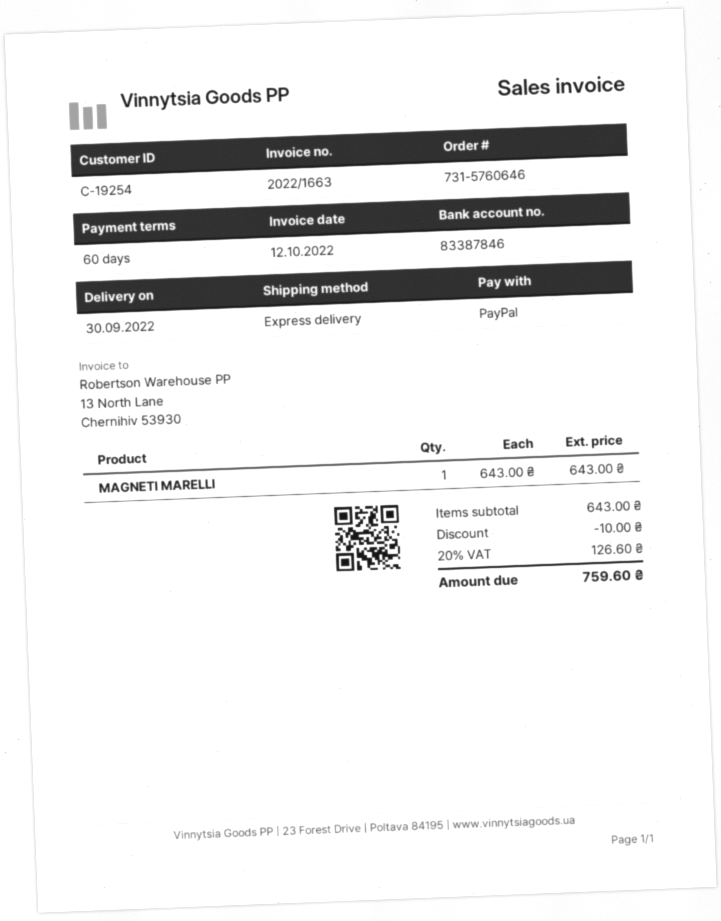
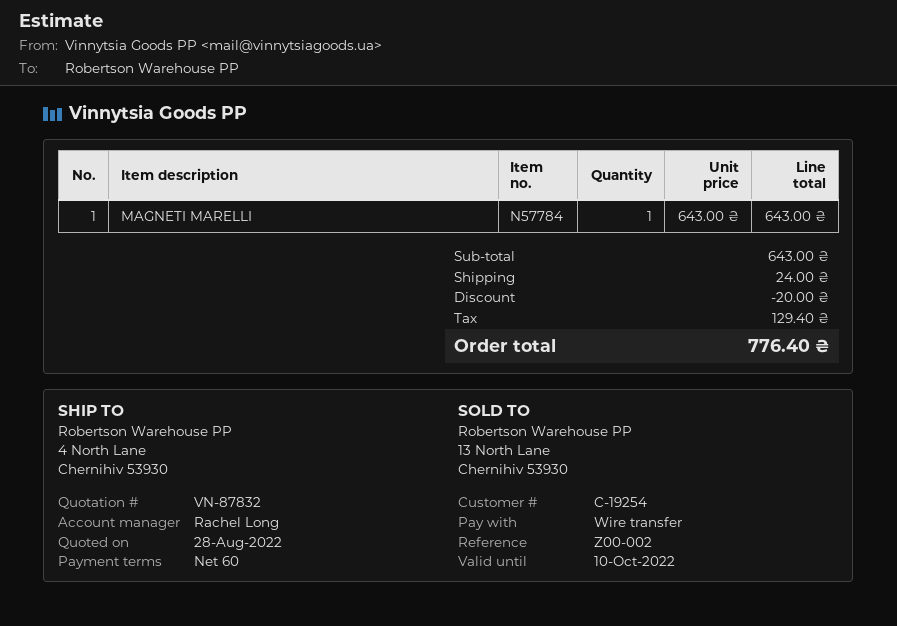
payment method: PayPal -> bank transfer
discount: 10.00 -> 20.00
shipping: none -> 24.00
tax: 126.60 -> 129.40
total: 759.60 -> 776.40

